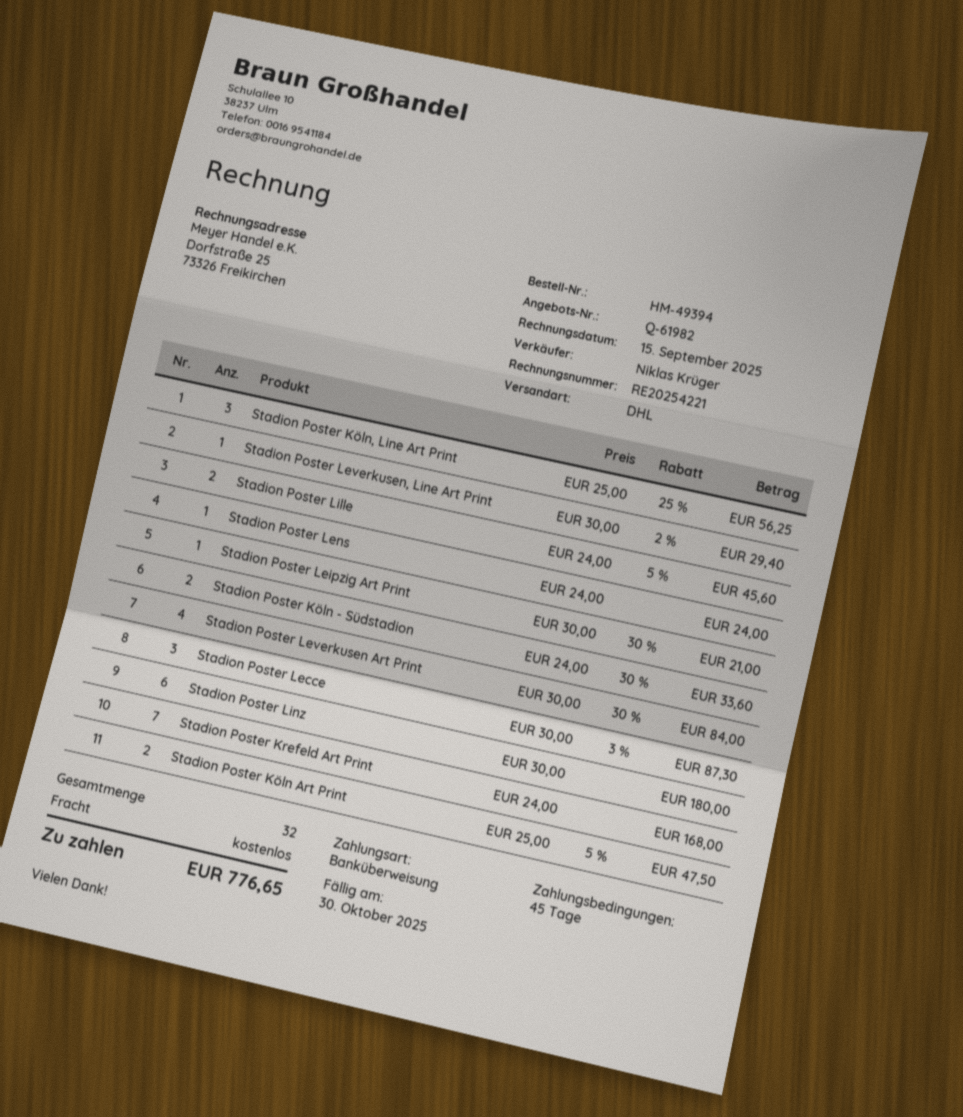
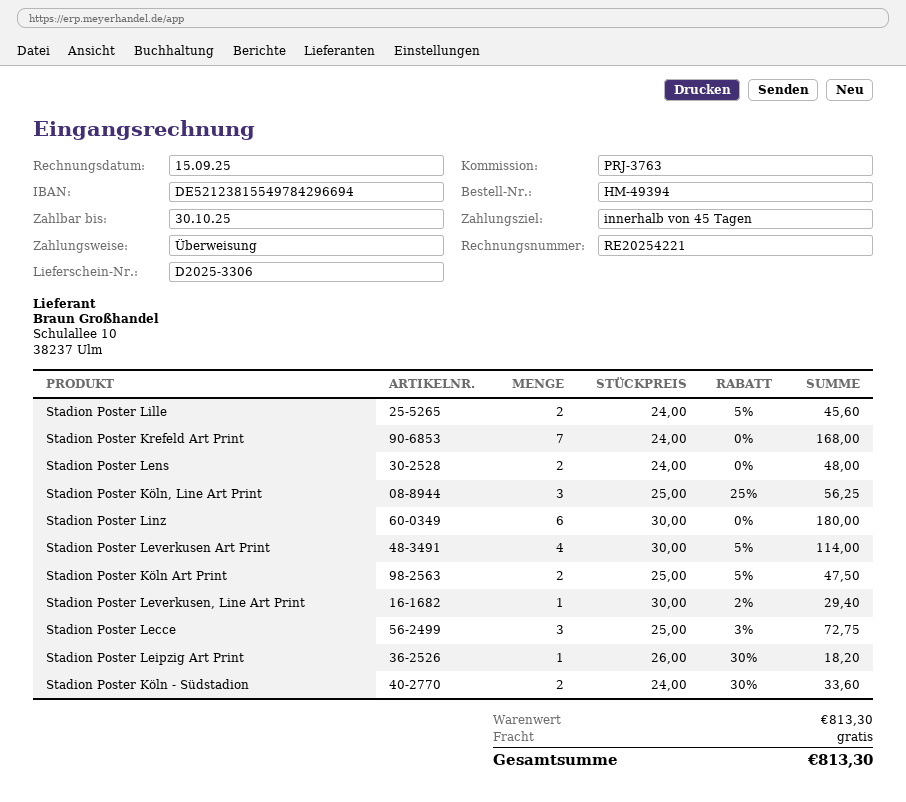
Stadion Poster Lens: 1 x 24.00 = 24.00 -> 2 x 24.00 = 48.00
Stadion Poster Leipzig Art Print: 1 x 30.00 - 30% = 21.00 -> 1 x 26.00 - 30% = 18.20
Stadion Poster Leverkusen Art Print: 4 x 30.00 - 30% = 84.00 -> 4 x 30.00 - 5% = 114.00
Stadion Poster Lecce: 3 x 30.00 - 3% = 87.30 -> 3 x 25.00 - 3% = 72.75
total: 776.65 -> 813.30

